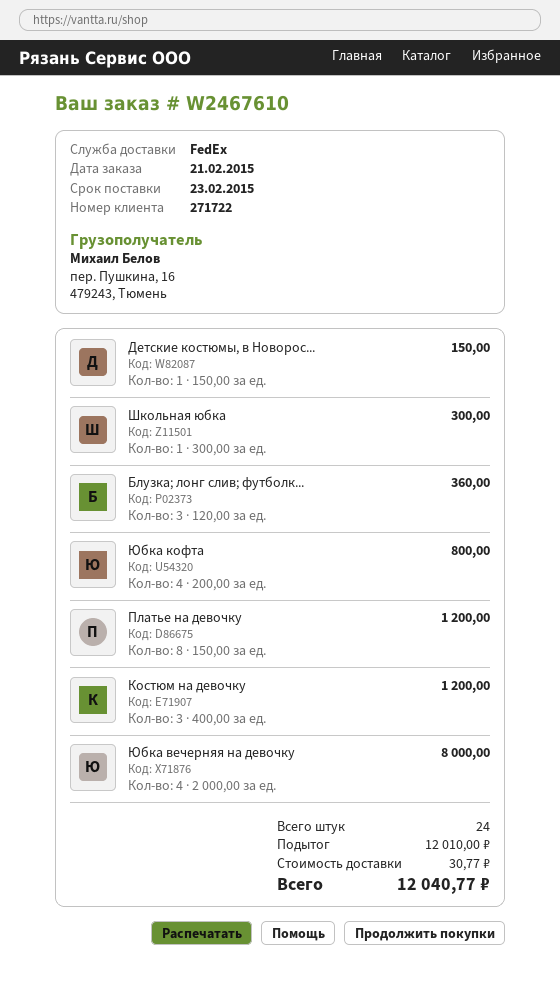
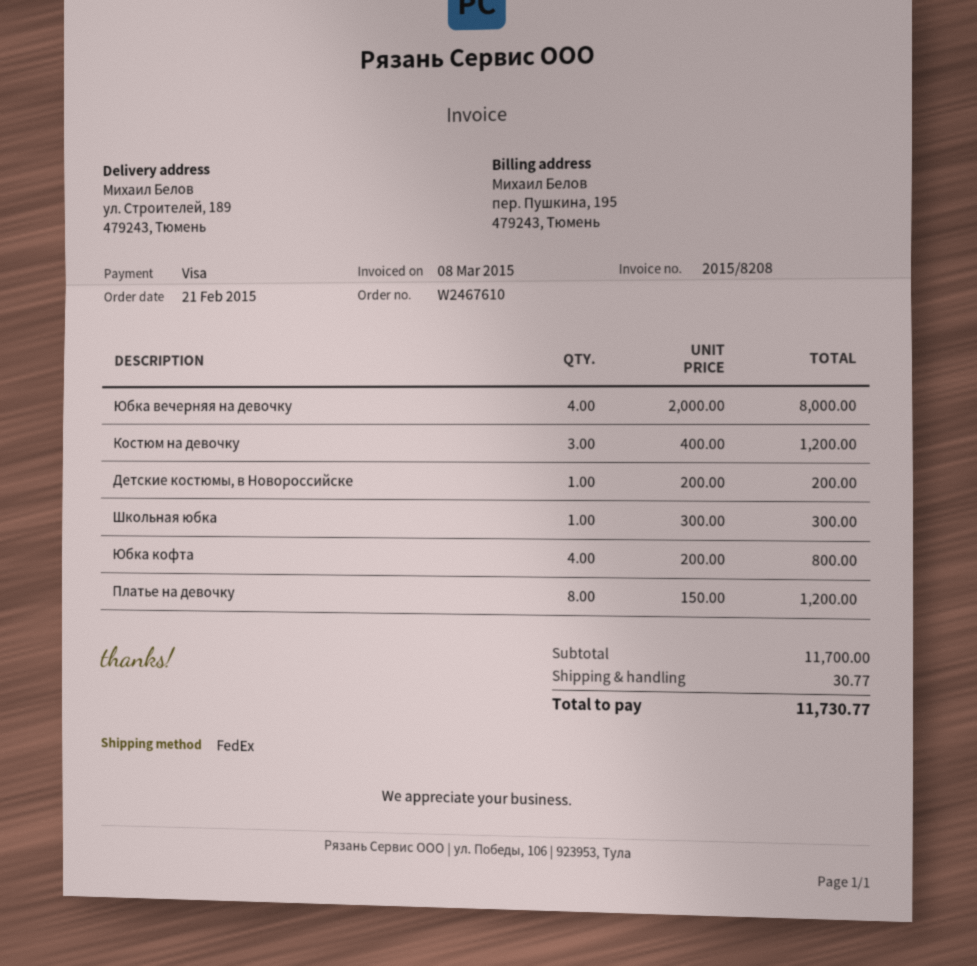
ship to: пер. Пушкина, 16, 479243, Тюмень -> ул. Строителей, 189, 479243, Тюмень
Детские костюмы, в Новорос...: 1 x 150.00 = 150.00 -> 1 x 200.00 = 200.00
Блузка; лонг слив; футболк...: 3 x 120.00 = 360.00 -> none
subtotal: 12010.00 -> 11700.00
total: 12040.77 -> 11730.77

